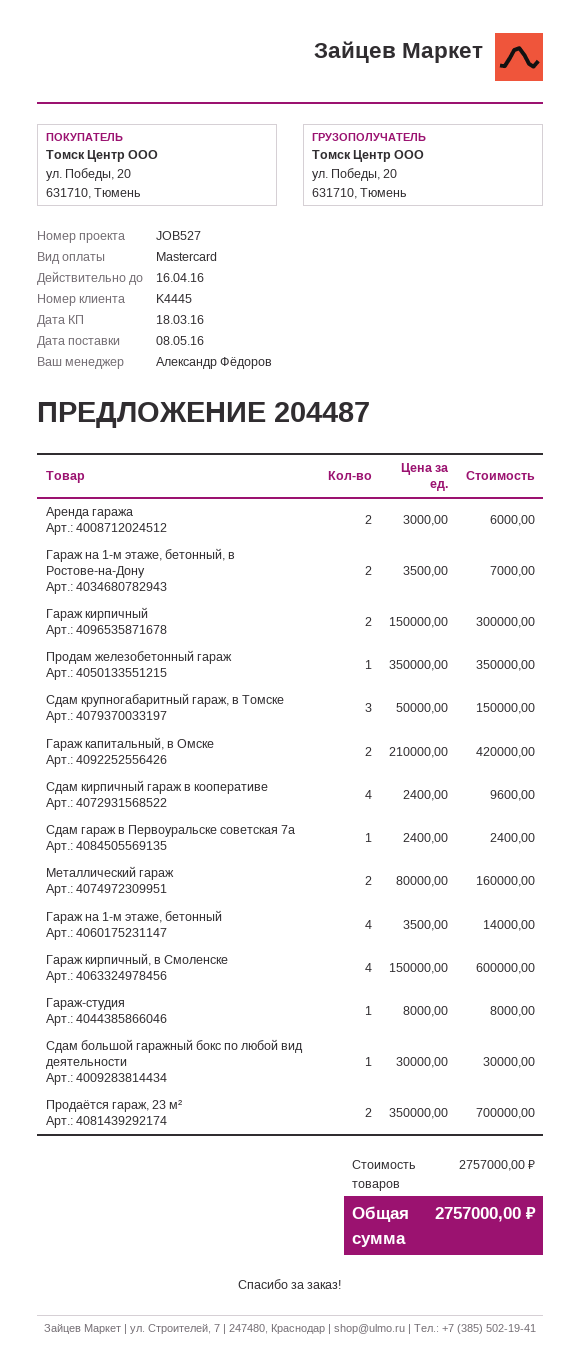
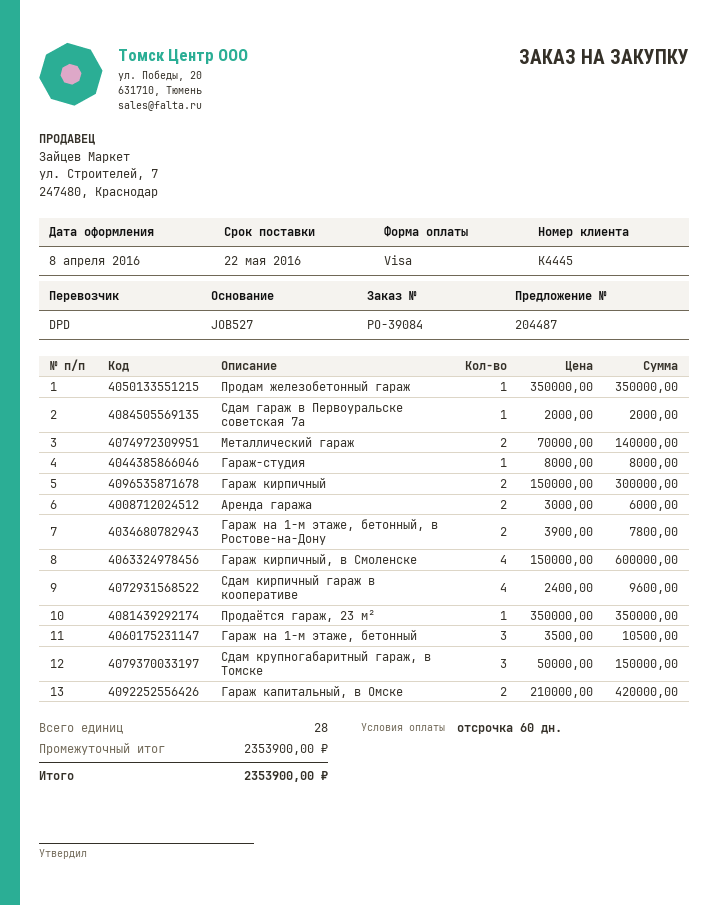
delivery date: 2016-05-08 -> 2016-05-22
payment method: Mastercard -> Visa
Гараж на 1-м этаже, бетонный, в Ростове-на-Дону: 2 x 3500.00 = 7000.00 -> 2 x 3900.00 = 7800.00
Сдам гараж в Первоуральске советская 7а: 1 x 2400.00 = 2400.00 -> 1 x 2000.00 = 2000.00
Металлический гараж: 2 x 80000.00 = 160000.00 -> 2 x 70000.00 = 140000.00
Гараж на 1-м этаже, бетонный: 4 x 3500.00 = 14000.00 -> 3 x 3500.00 = 10500.00
Сдам большой гаражный бокс по любой вид деятельности: 1 x 30000.00 = 30000.00 -> none
Продаётся гараж, 23 м²: 2 x 350000.00 = 700000.00 -> 1 x 350000.00 = 350000.00
subtotal: 2757000.00 -> 2353900.00
total: 2757000.00 -> 2353900.00

